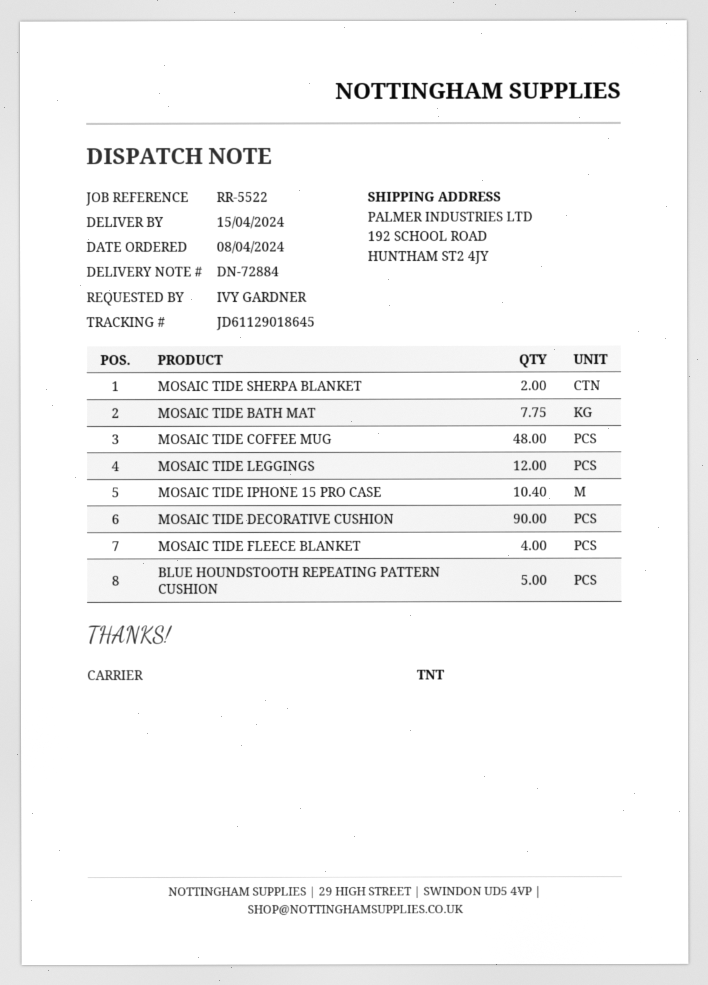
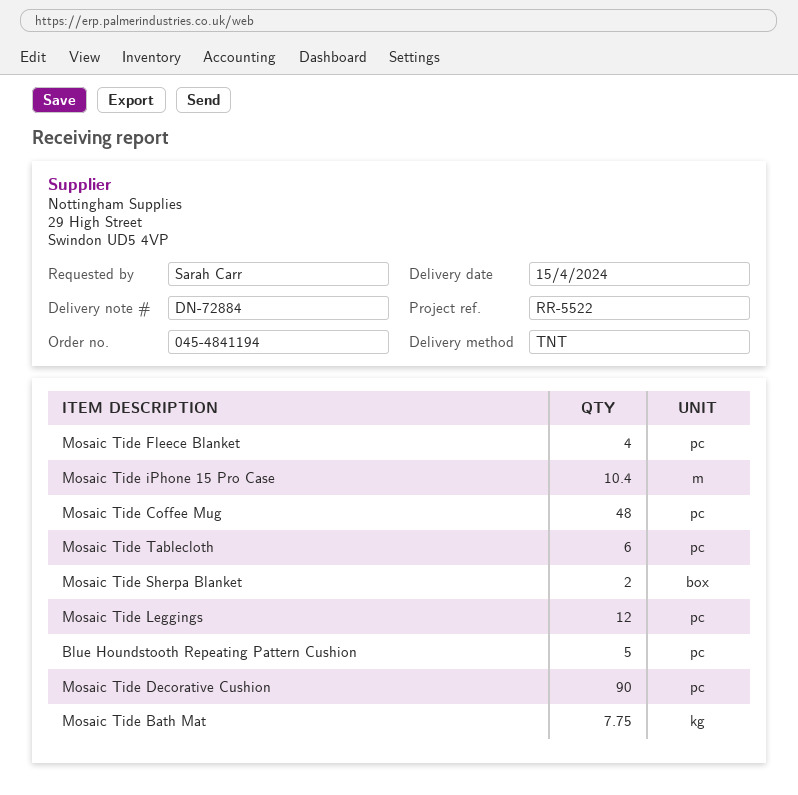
ordered by: IVY GARDNER -> Sarah Carr
Mosaic Tide Tablecloth: none -> 6

